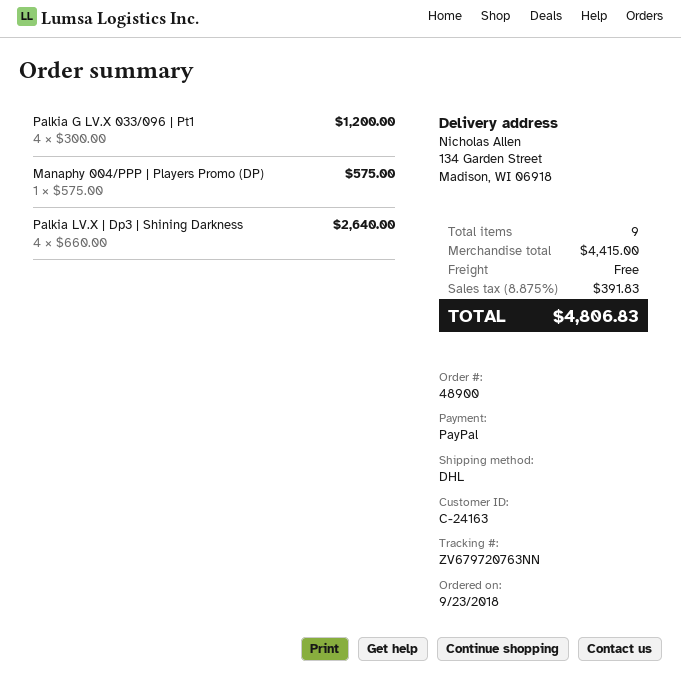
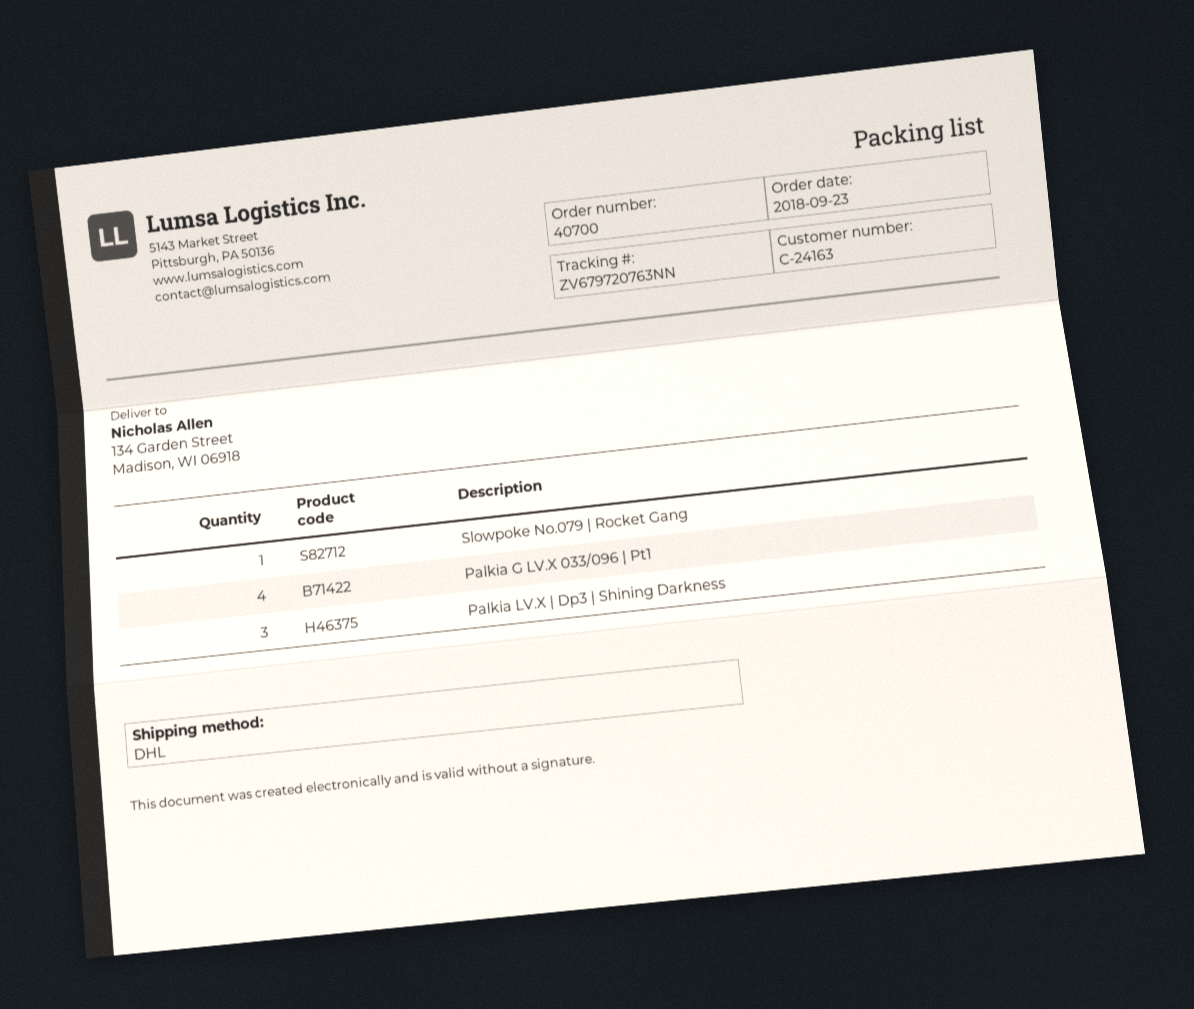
order number: 48900 -> 40700
Manaphy 004/PPP | Players Promo (DP): 1 -> none
Palkia LV.X | Dp3 | Shining Darkness: 4 -> 3
Slowpoke No.079 | Rocket Gang: none -> 1

